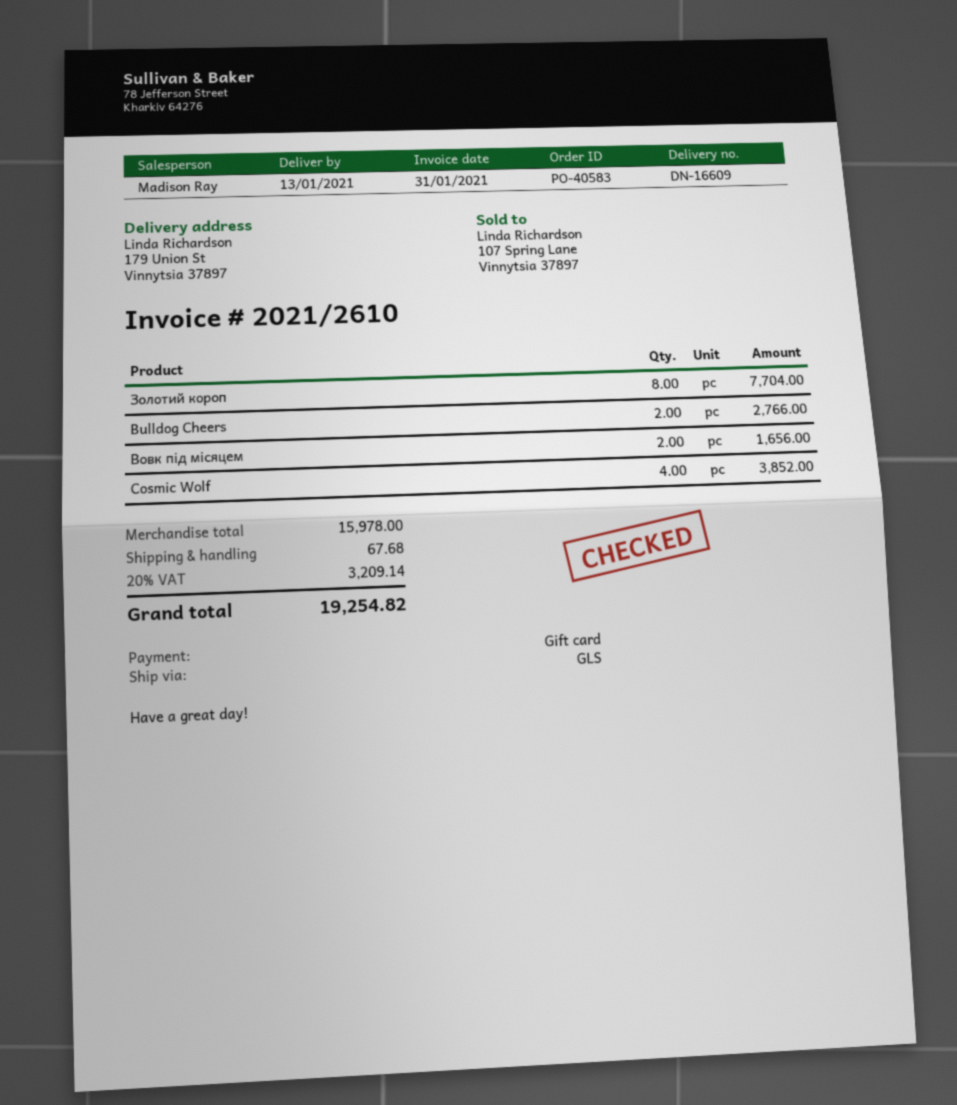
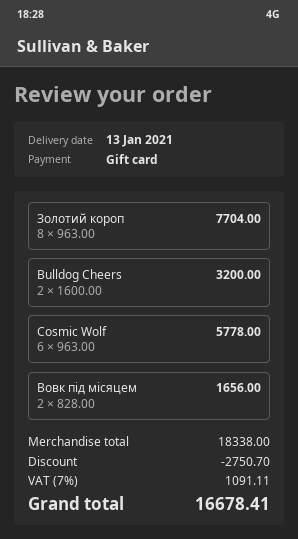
Bulldog Cheers: 2 for 2766.00 -> 2 for 3200.00
Cosmic Wolf: 4 for 3852.00 -> 6 for 5778.00
subtotal: 15978.00 -> 18338.00
discount: none -> 2750.70
shipping: 67.68 -> none
tax: 20% = 3209.14 -> 7% = 1091.11
total: 19254.82 -> 16678.41

